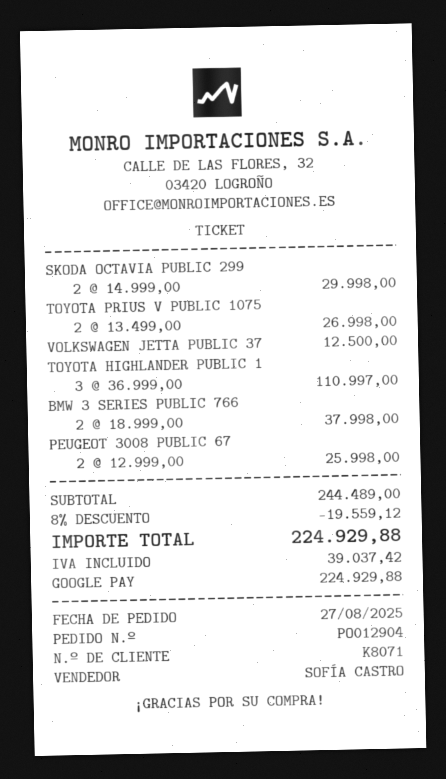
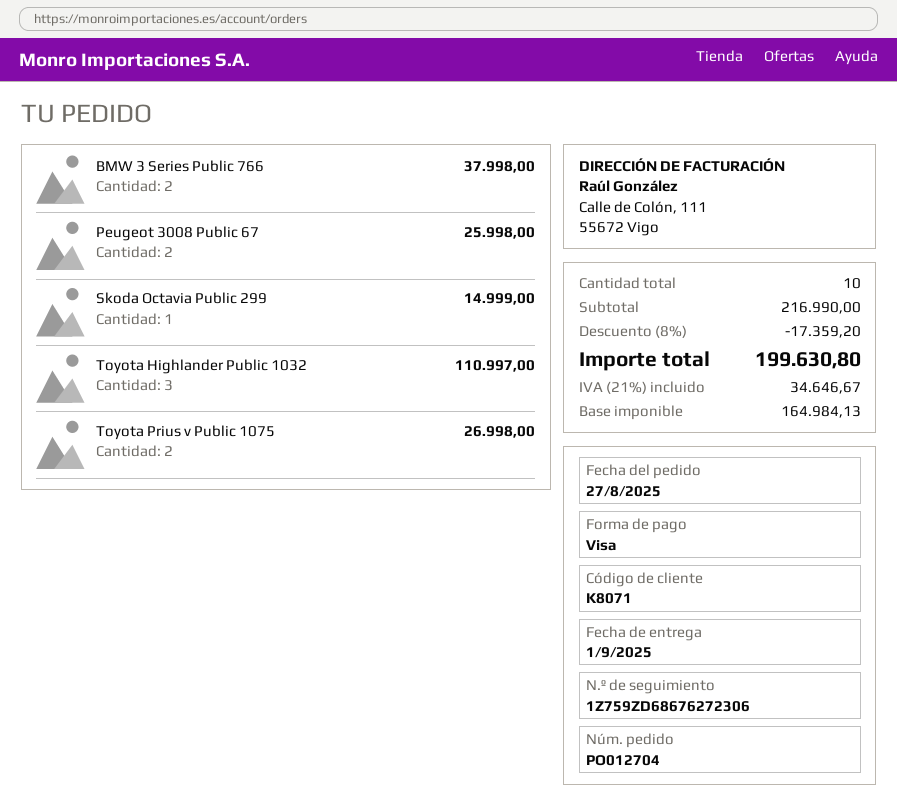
order number: PO012904 -> PO012704
payment method: Google Pay -> Visa
SKODA OCTAVIA PUBLIC 299: 2 for 29998.00 -> 1 for 14999.00
VOLKSWAGEN JETTA PUBLIC 37: 1 for 12500.00 -> none
subtotal: 244489.00 -> 216990.00
discount: 8% = 19559.12 -> 8% = 17359.20
tax: 39037.42 -> 34646.67
total: 224929.88 -> 199630.80

